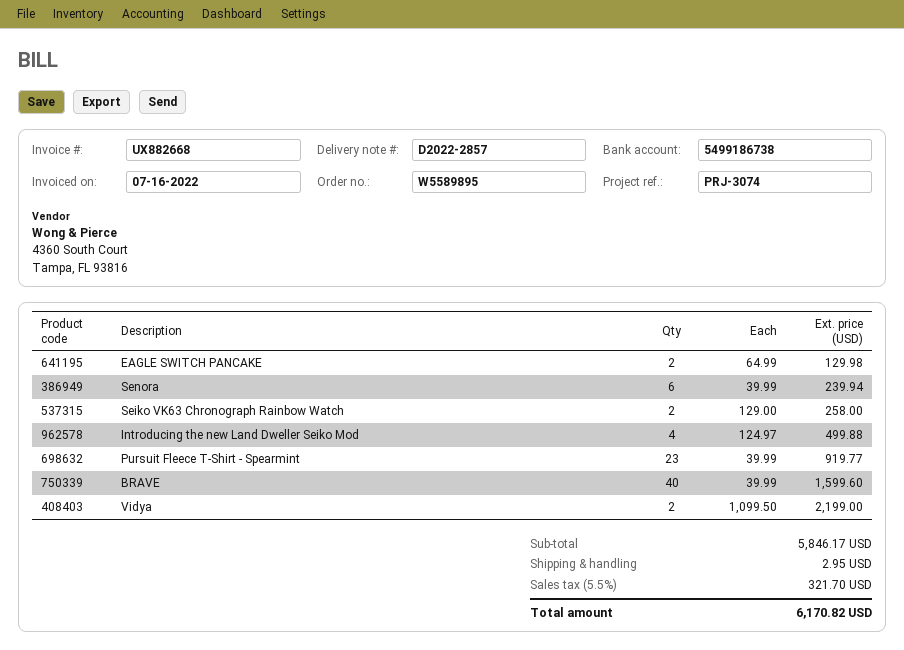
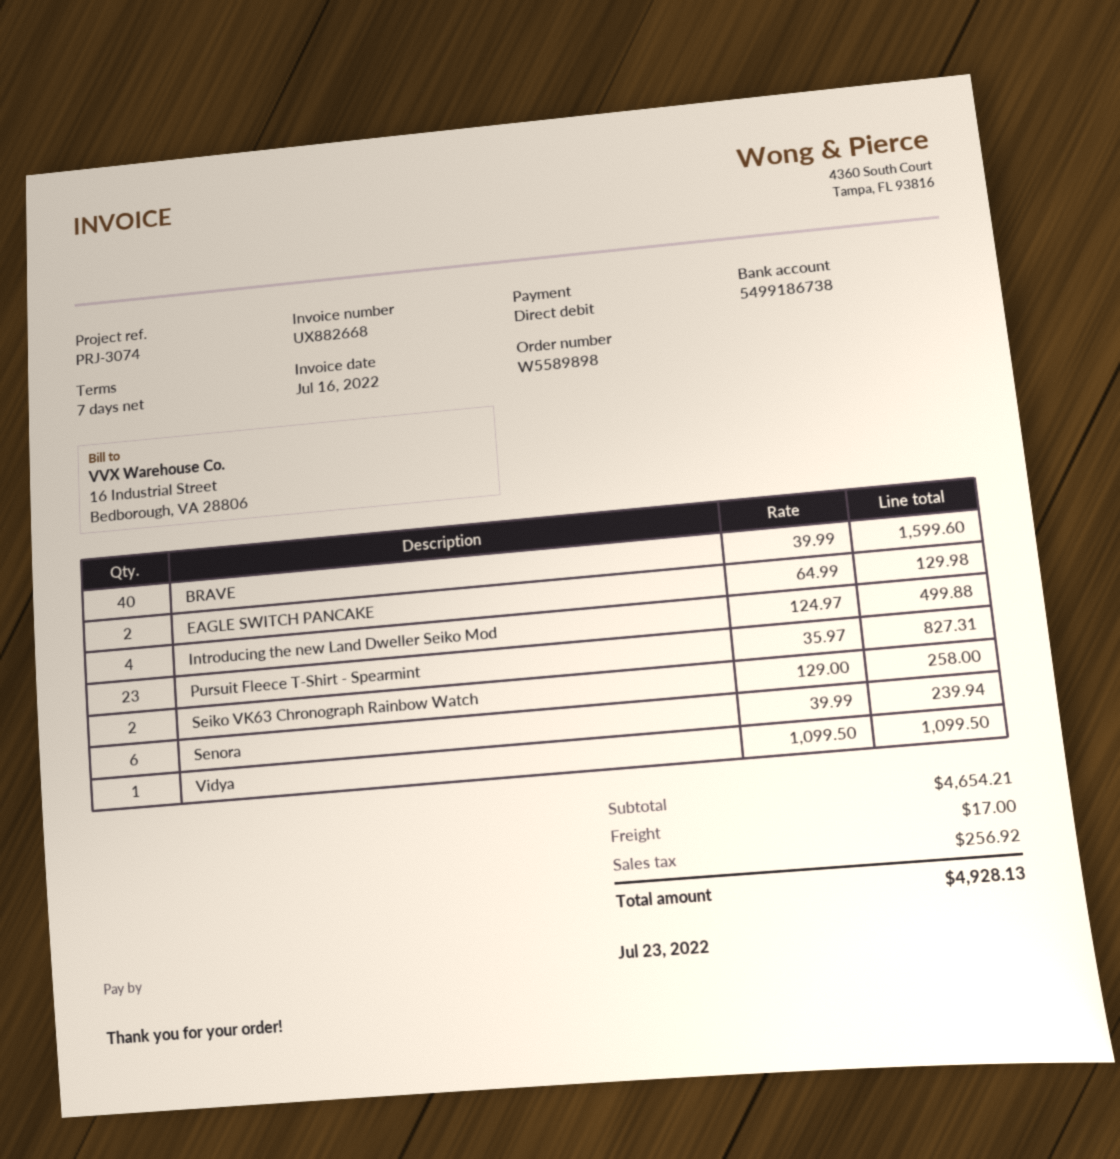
order number: W5589895 -> W5589898
Pursuit Fleece T-Shirt - Spearmint: 23 x 39.99 = 919.77 -> 23 x 35.97 = 827.31
Vidya: 2 x 1099.50 = 2199.00 -> 1 x 1099.50 = 1099.50
subtotal: 5846.17 -> 4654.21
shipping: 2.95 -> 17.00
tax: 321.70 -> 256.92
total: 6170.82 -> 4928.13

